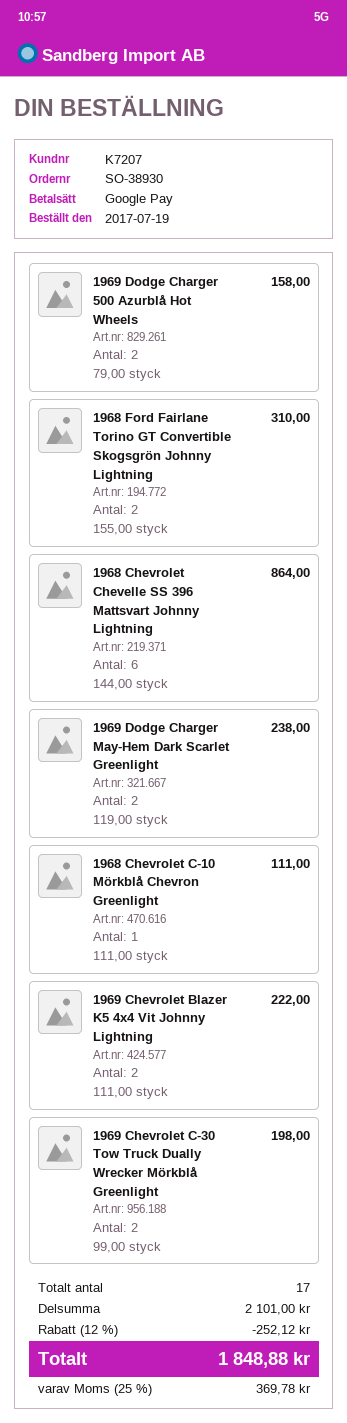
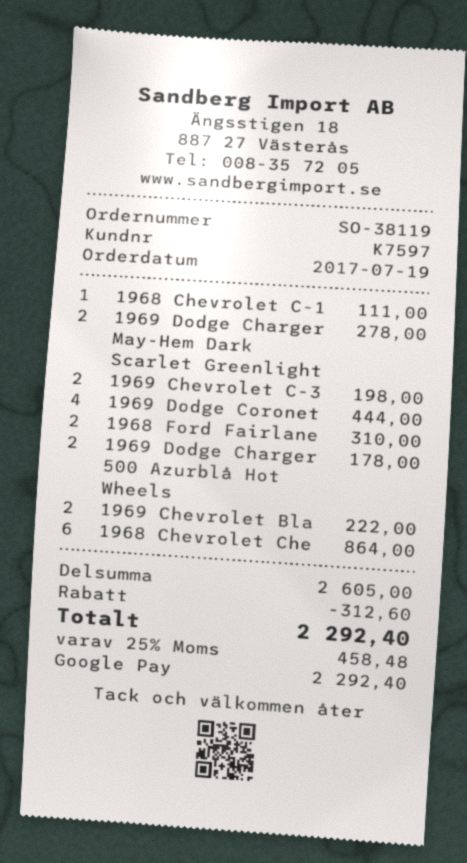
order number: SO-38930 -> SO-38119
customer number: K7207 -> K7597
1969 Dodge Charger 500 Azurblå Hot Wheels: 2 for 158.00 -> 2 for 178.00
1969 Dodge Charger May-Hem Dark Scarlet Greenlight: 2 for 238.00 -> 2 for 278.00
1969 Dodge Coronet: none -> 4 for 444.00
subtotal: 2101.00 -> 2605.00
discount: 252.12 -> 312.60
tax: 25% = 369.78 -> 25% = 458.48
total: 1848.88 -> 2292.40

